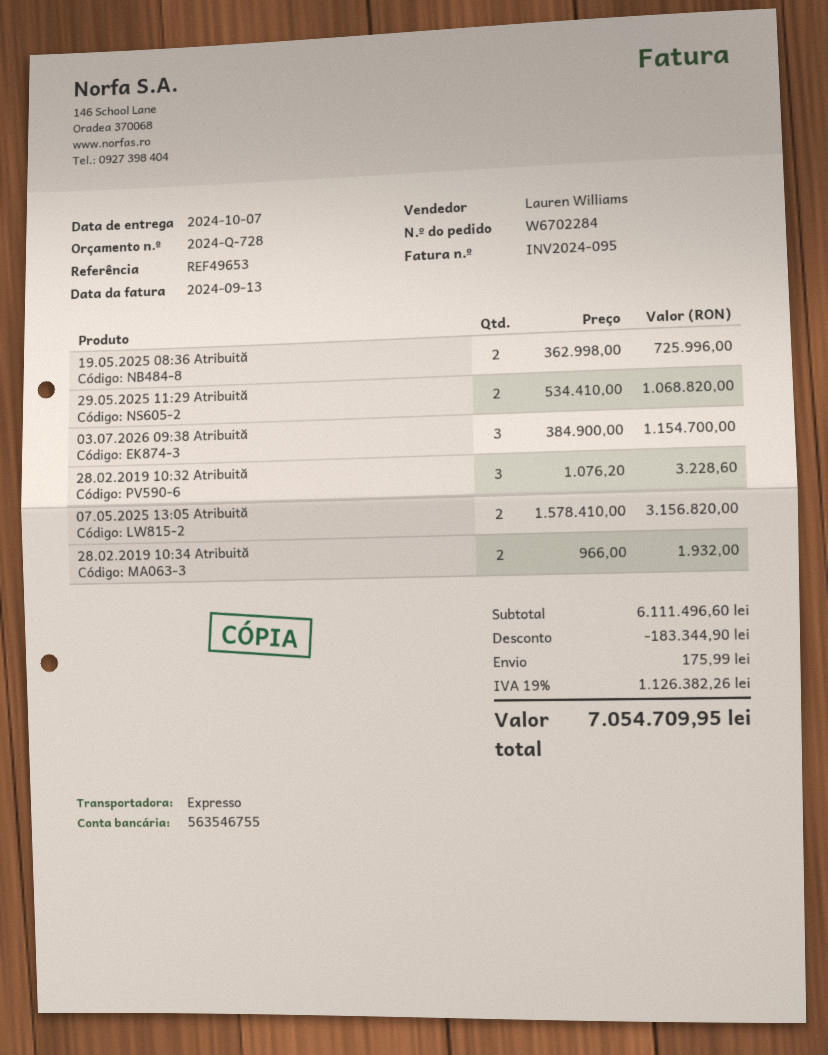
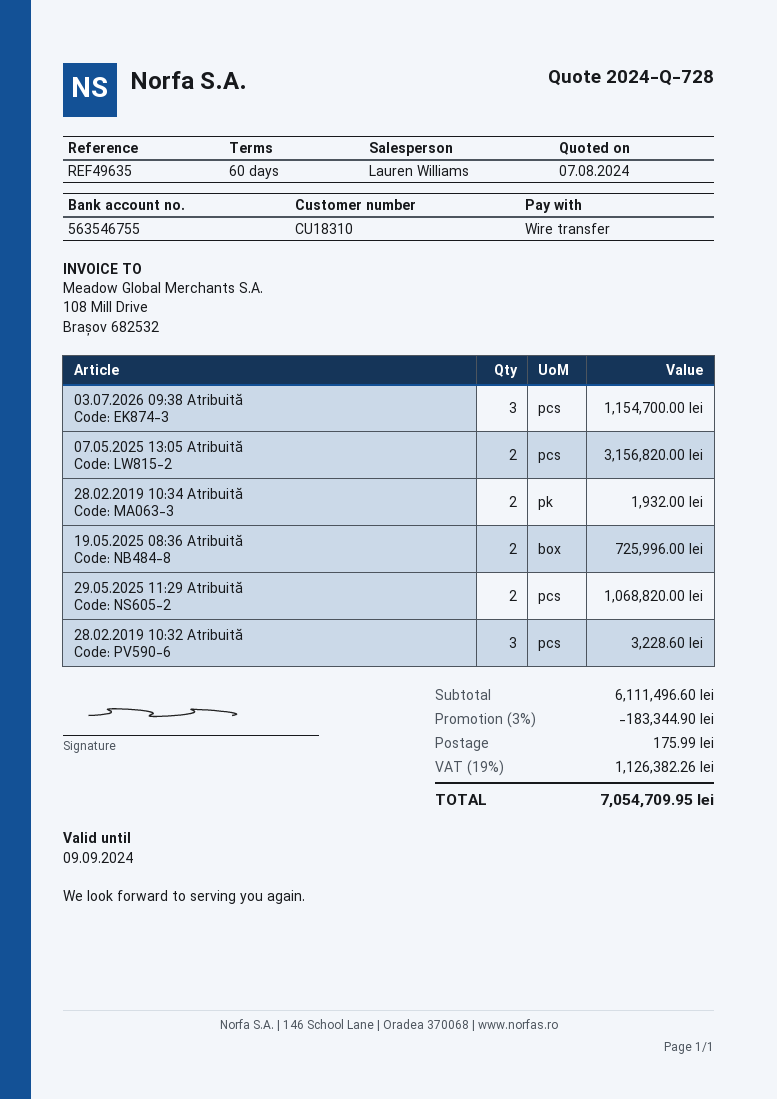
reference: REF49653 -> REF49635

